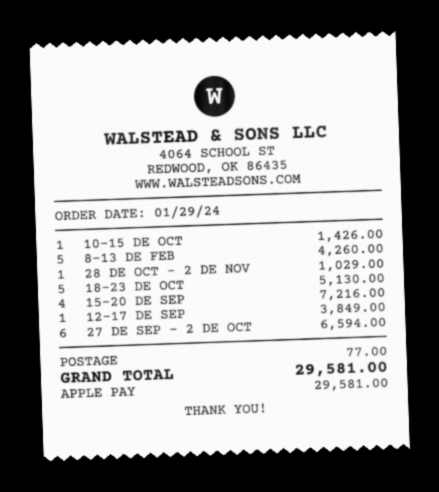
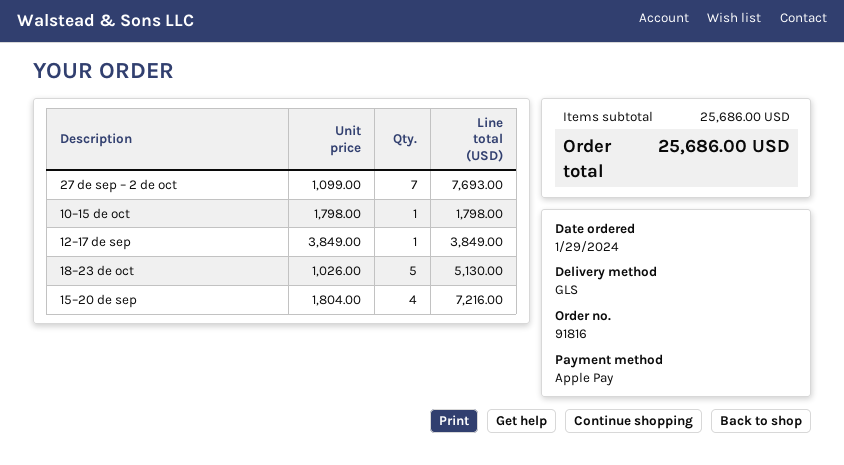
10–15 DE OCT: 1 for 1426.00 -> 1 for 1798.00
8–13 DE FEB: 5 for 4260.00 -> none
28 DE OCT – 2 DE NOV: 1 for 1029.00 -> none
27 DE SEP – 2 DE OCT: 6 for 6594.00 -> 7 for 7693.00
shipping: 77.00 -> none
total: 29581.00 -> 25686.00

